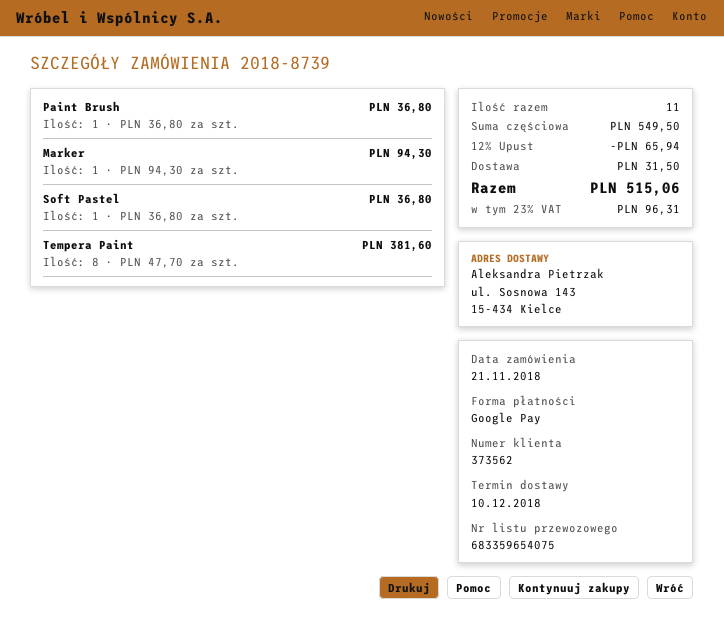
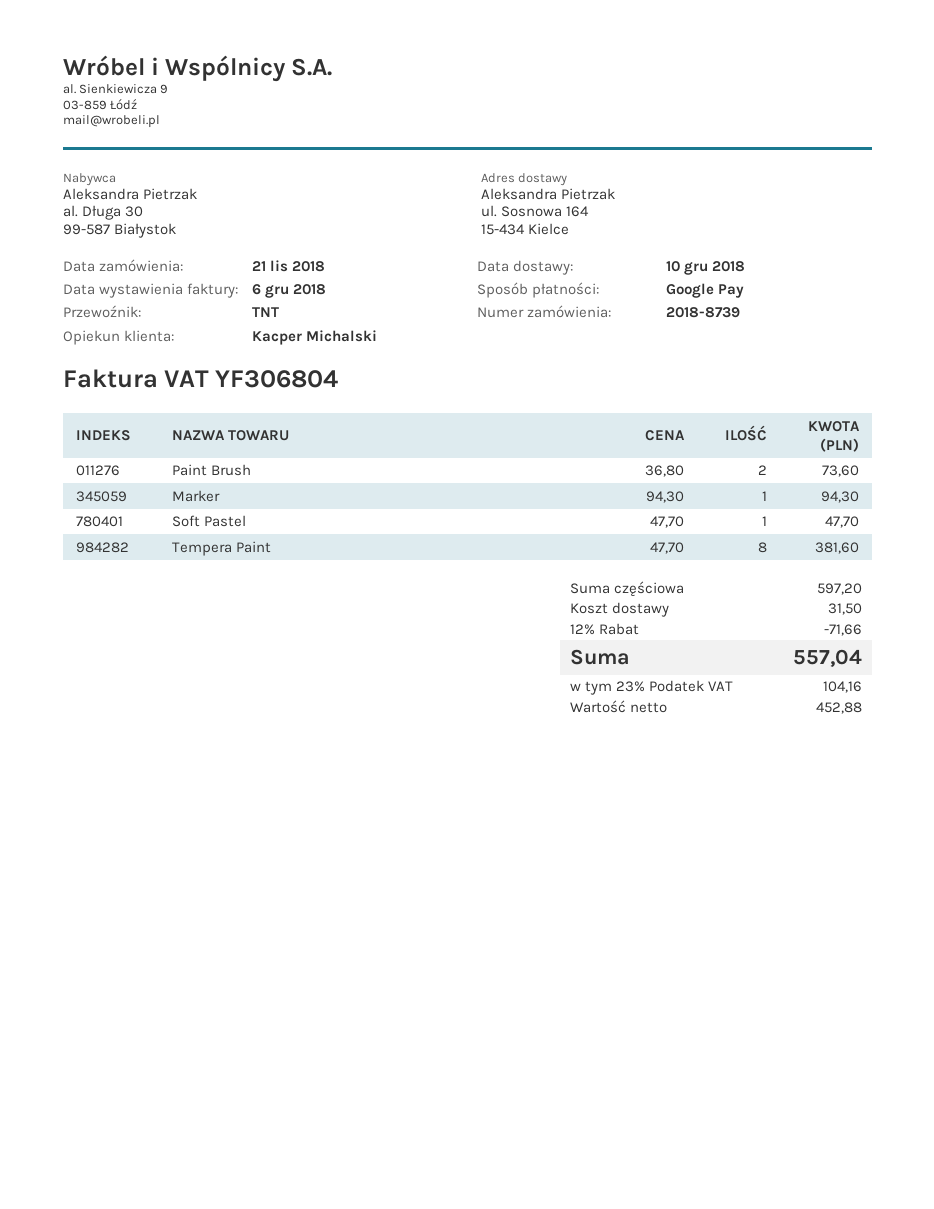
ship to: ul. Sosnowa 143, 15-434 Kielce -> ul. Sosnowa 164, 15-434 Kielce
Paint Brush: 1 x 36.80 = 36.80 -> 2 x 36.80 = 73.60
Soft Pastel: 1 x 36.80 = 36.80 -> 1 x 47.70 = 47.70
subtotal: 549.50 -> 597.20
discount: 12% = 65.94 -> 12% = 71.66
tax: 23% = 96.31 -> 23% = 104.16
total: 515.06 -> 557.04

